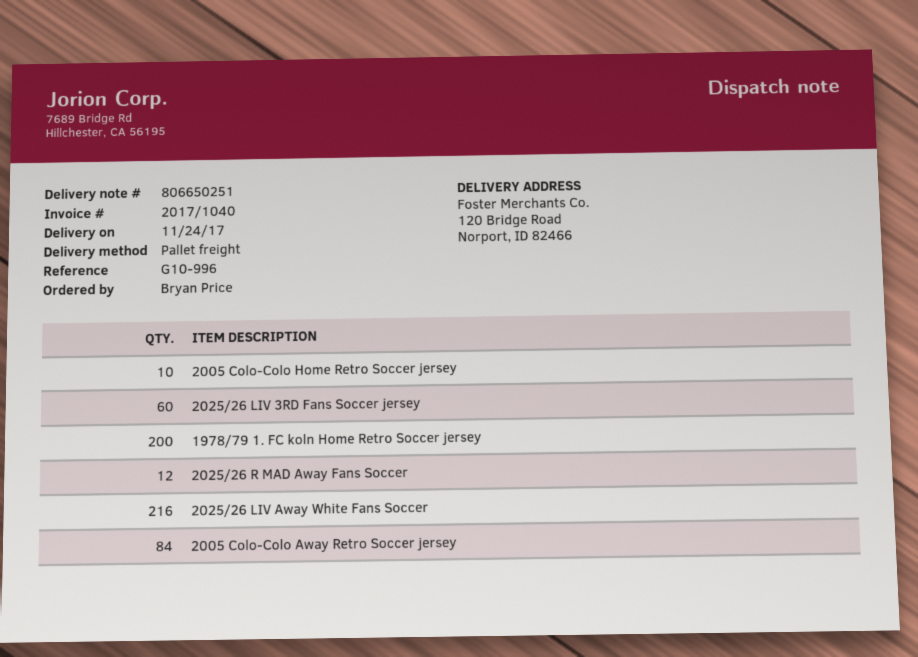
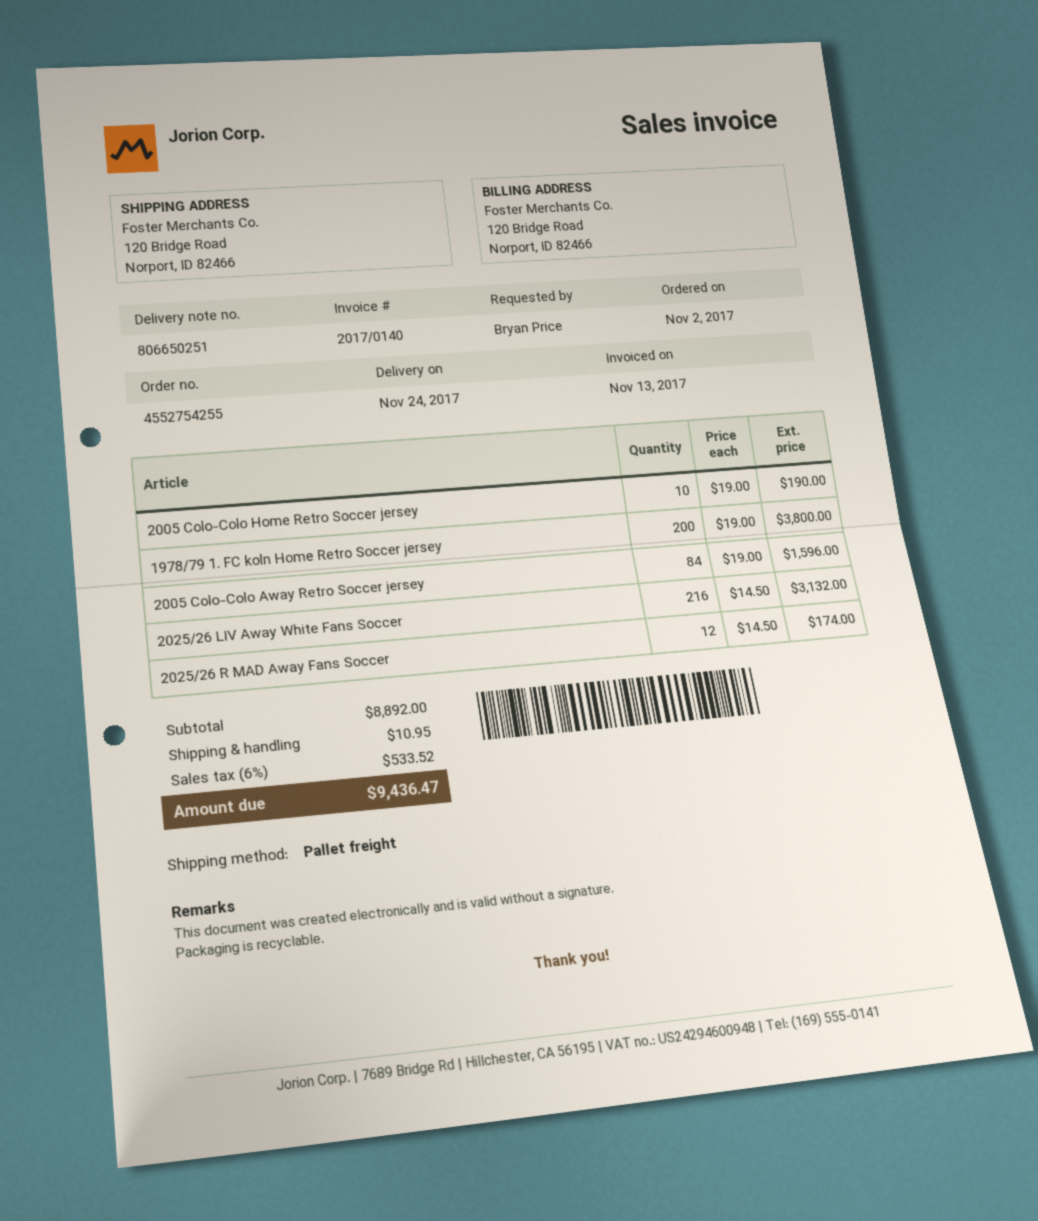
invoice number: 2017/1040 -> 2017/0140
2025/26 LIV 3RD Fans Soccer jersey: 60 -> none

